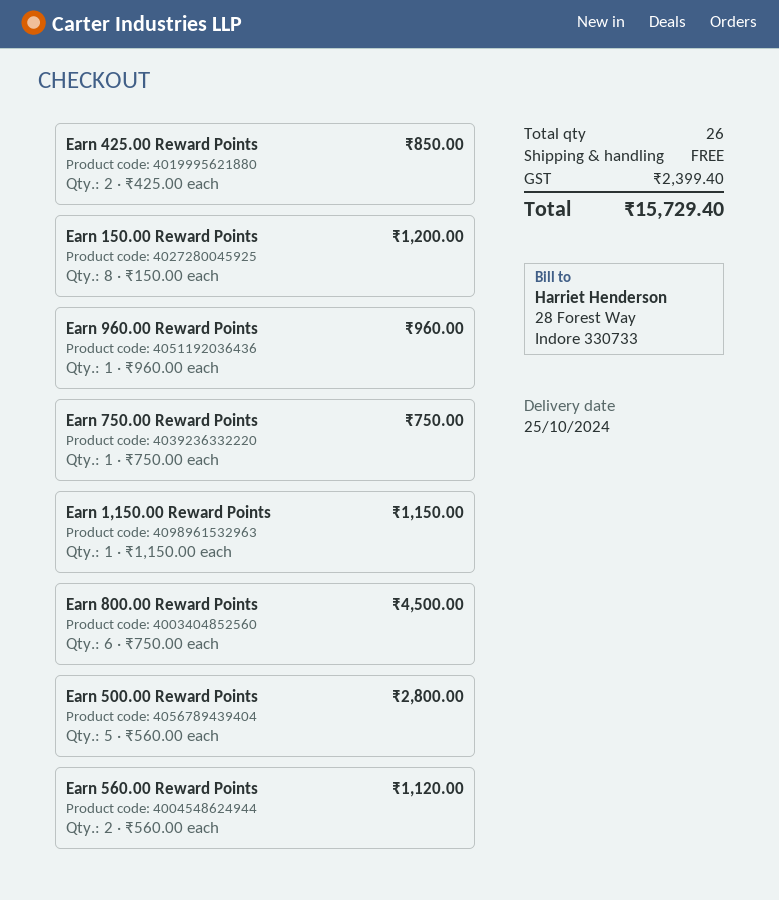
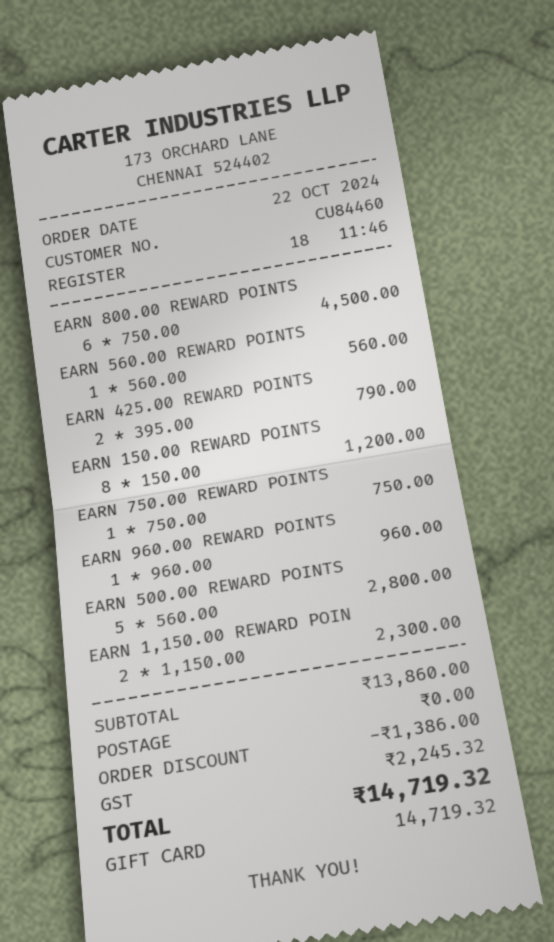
Earn 425.00 Reward Points: 2 x 425.00 = 850.00 -> 2 x 395.00 = 790.00
Earn 1,150.00 Reward Points: 1 x 1150.00 = 1150.00 -> 2 x 1150.00 = 2300.00
Earn 560.00 Reward Points: 2 x 560.00 = 1120.00 -> 1 x 560.00 = 560.00
discount: none -> 1386.00
tax: 2399.40 -> 2245.32
total: 15729.40 -> 14719.32

